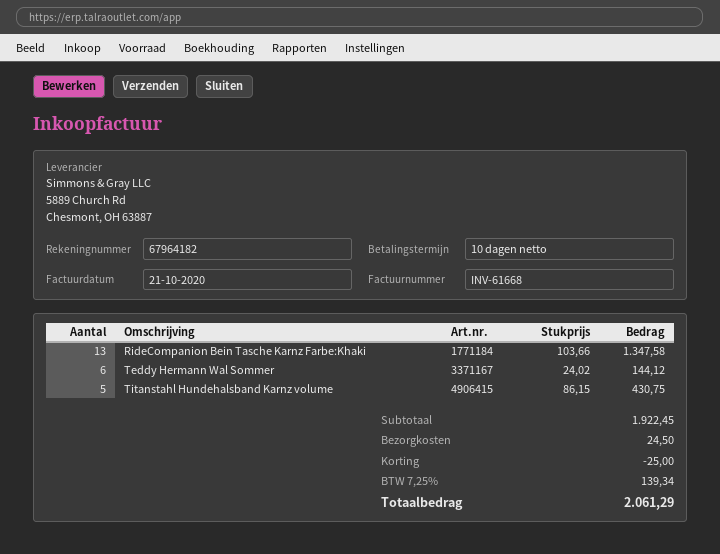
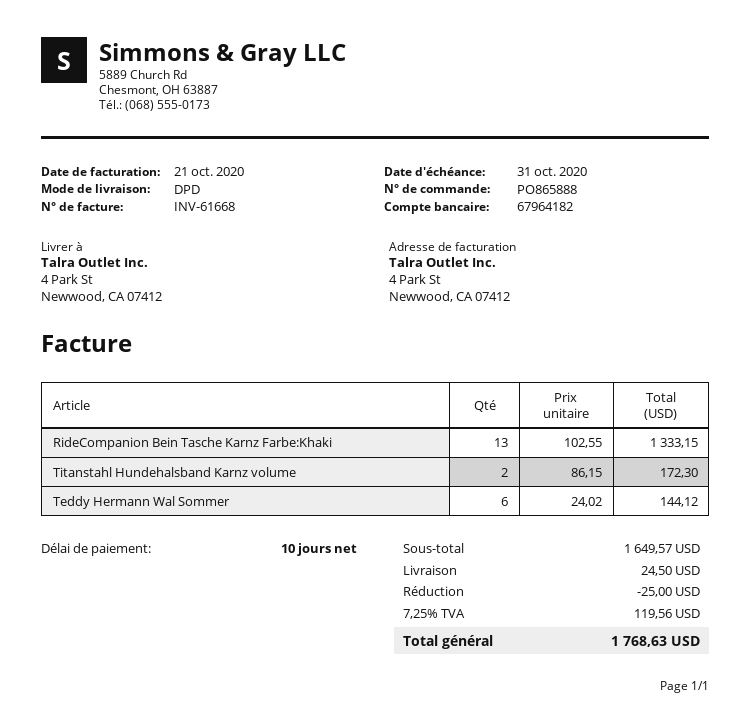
RideCompanion Bein Tasche Karnz Farbe:Khaki: 13 x 103.66 = 1347.58 -> 13 x 102.55 = 1333.15
Titanstahl Hundehalsband Karnz volume: 5 x 86.15 = 430.75 -> 2 x 86.15 = 172.30
subtotal: 1922.45 -> 1649.57
tax: 7.25% = 139.34 -> 7.25% = 119.56
total: 2061.29 -> 1768.63

